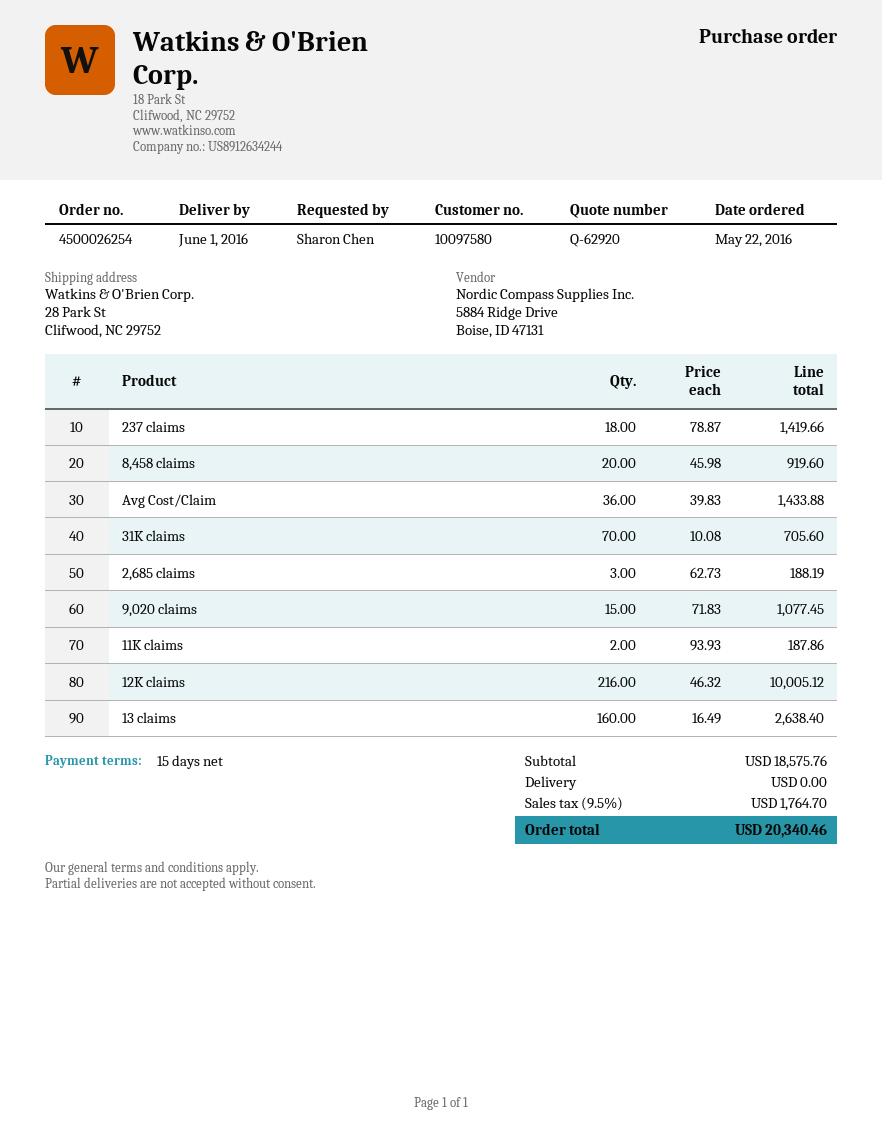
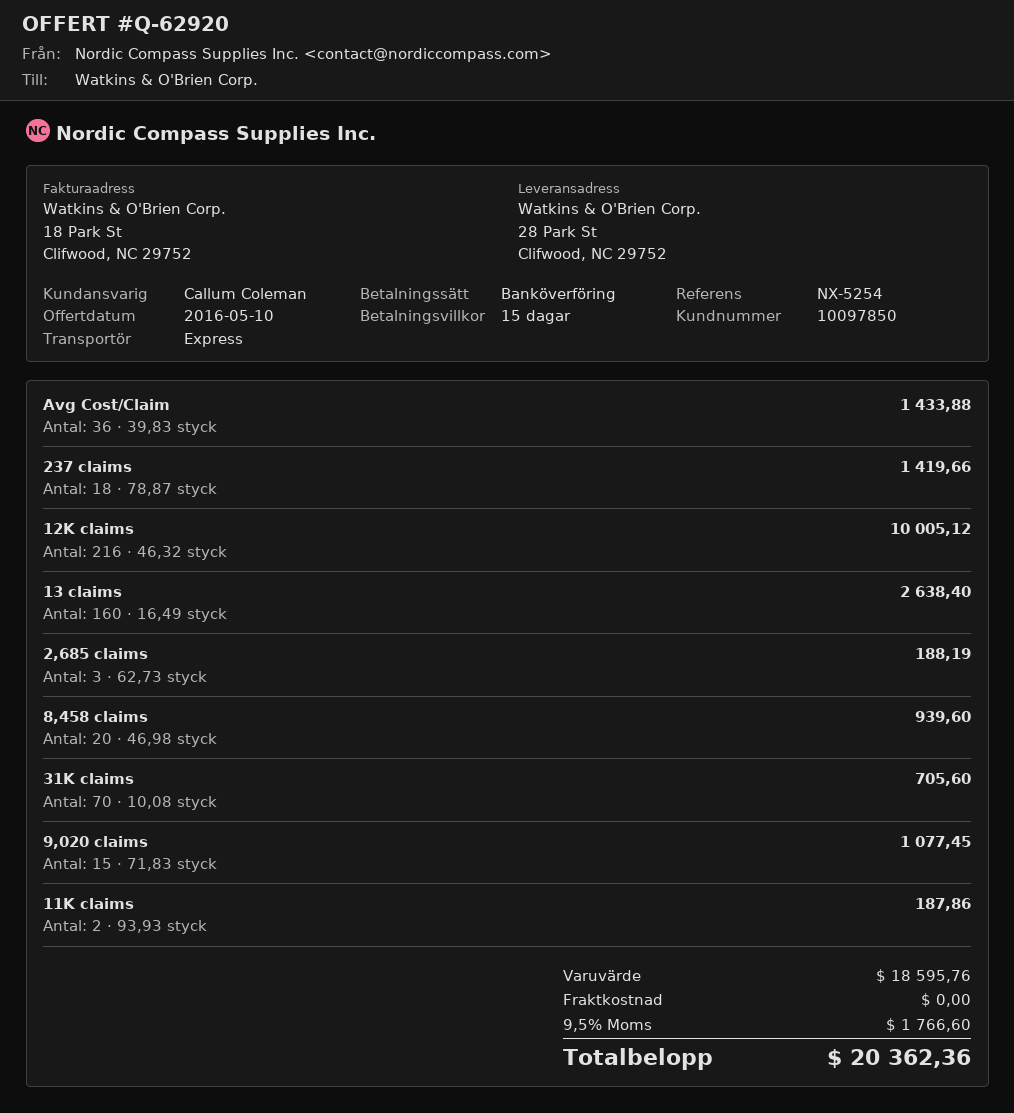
customer number: 10097580 -> 10097850
8,458 claims: 20 x 45.98 = 919.60 -> 20 x 46.98 = 939.60
subtotal: 18575.76 -> 18595.76
tax: 9.5% = 1764.70 -> 9.5% = 1766.60
total: 20340.46 -> 20362.36

